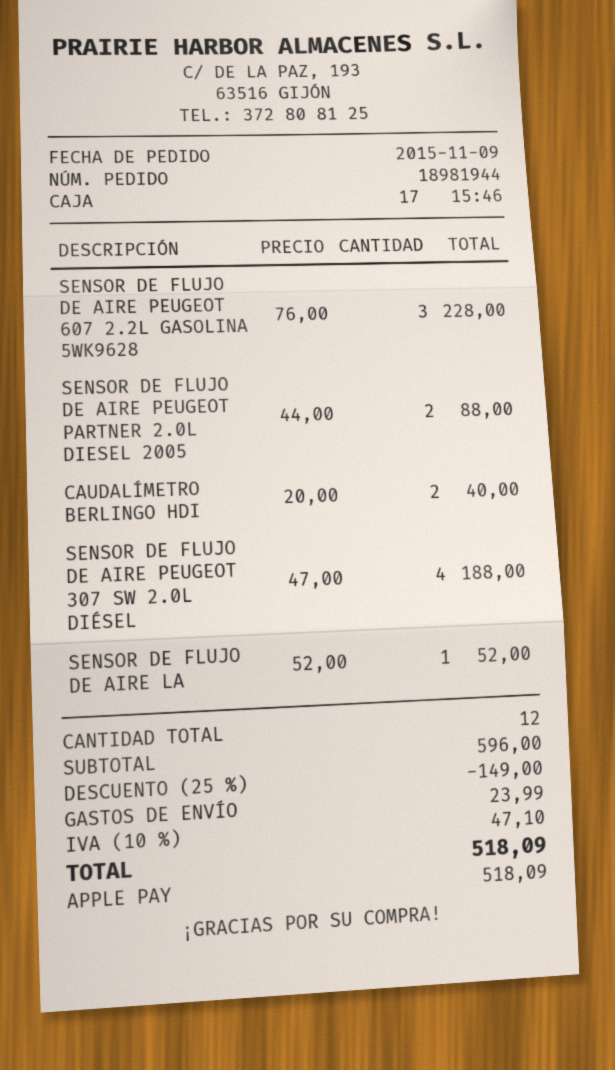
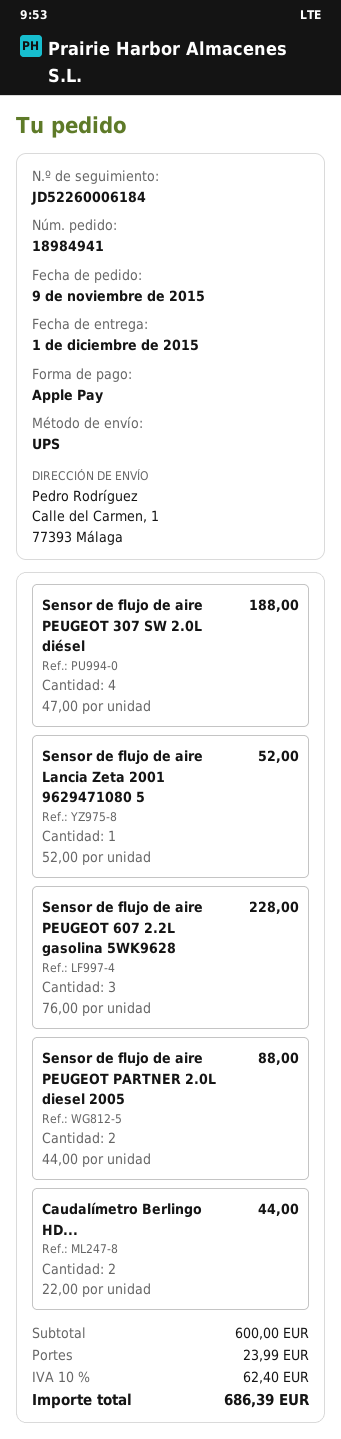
order number: 18981944 -> 18984941
CAUDALÍMETRO BERLINGO HDI: 2 x 20.00 = 40.00 -> 2 x 22.00 = 44.00
subtotal: 596.00 -> 600.00
discount: 25% = 149.00 -> none
tax: 10% = 47.10 -> 10% = 62.40
total: 518.09 -> 686.39

